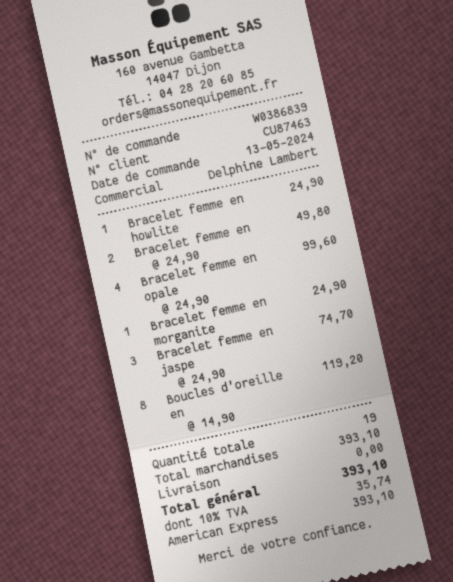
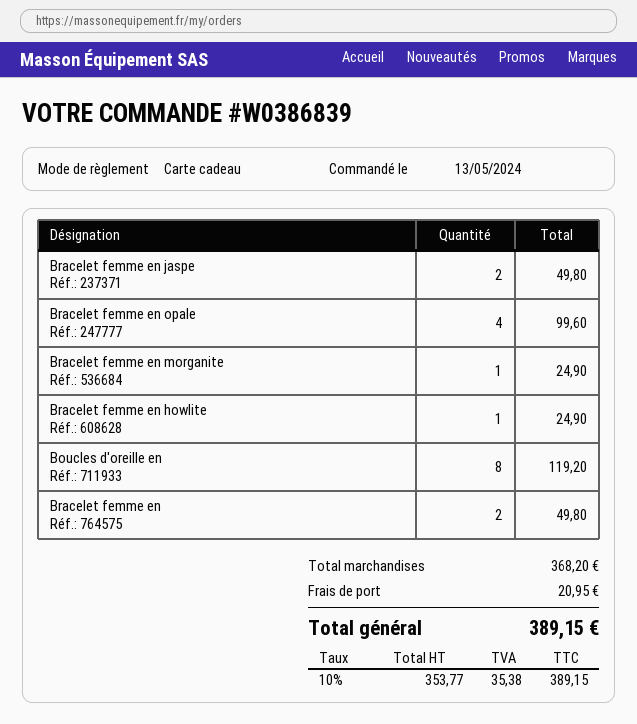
payment method: American Express -> gift card
Bracelet femme en jaspe: 3 for 74.70 -> 2 for 49.80
subtotal: 393.10 -> 368.20
shipping: 0.00 -> 20.95
tax: 10% = 35.74 -> 10% = 35.38
total: 393.10 -> 389.15

